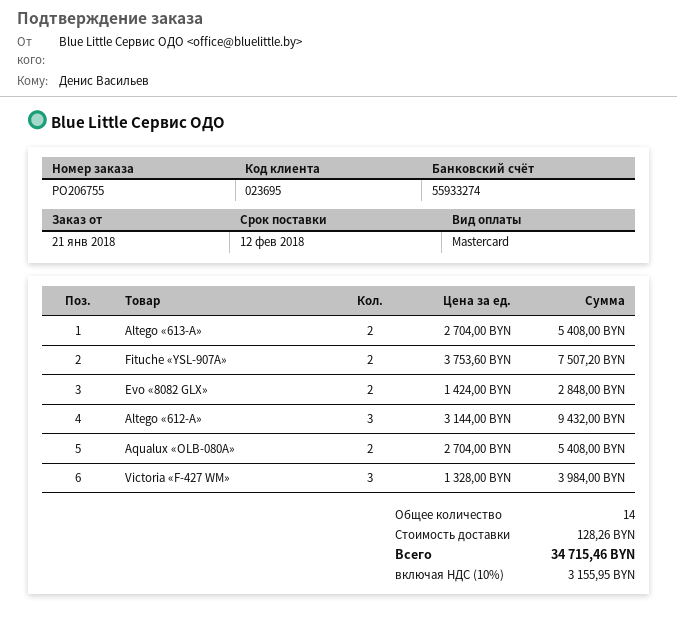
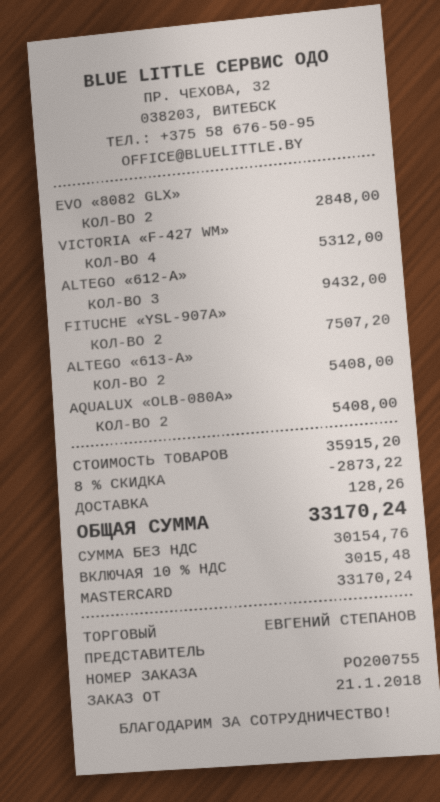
order number: PO206755 -> PO200755
Victoria «F-427 WM»: 3 for 3984.00 -> 4 for 5312.00
discount: none -> 8% = 2873.22
tax: 10% = 3155.95 -> 10% = 3015.48
total: 34715.46 -> 33170.24

